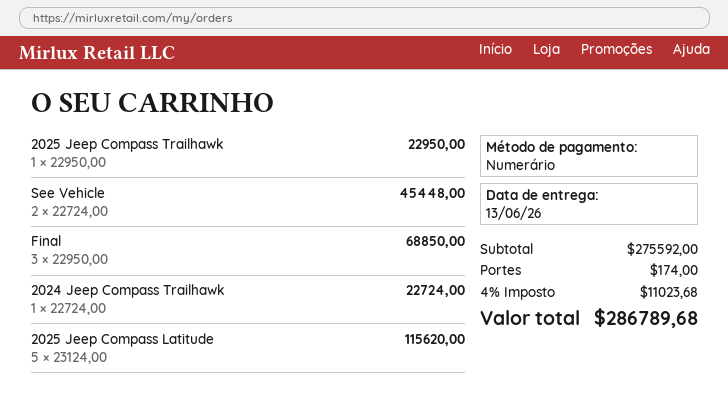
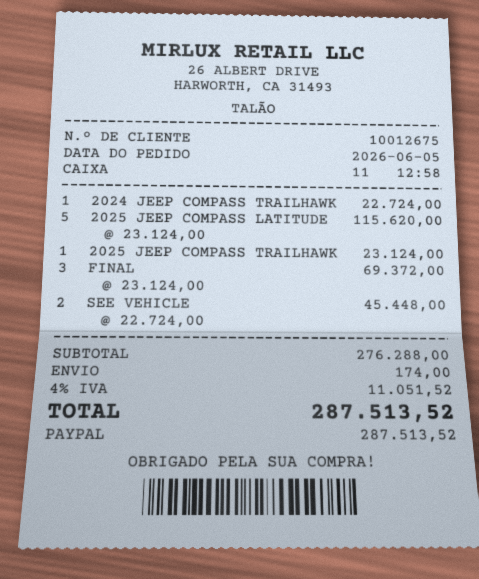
payment method: cash -> PayPal
2025 Jeep Compass Trailhawk: 1 x 22950.00 = 22950.00 -> 1 x 23124.00 = 23124.00
Final: 3 x 22950.00 = 68850.00 -> 3 x 23124.00 = 69372.00
subtotal: 275592.00 -> 276288.00
tax: 4% = 11023.68 -> 4% = 11051.52
total: 286789.68 -> 287513.52

